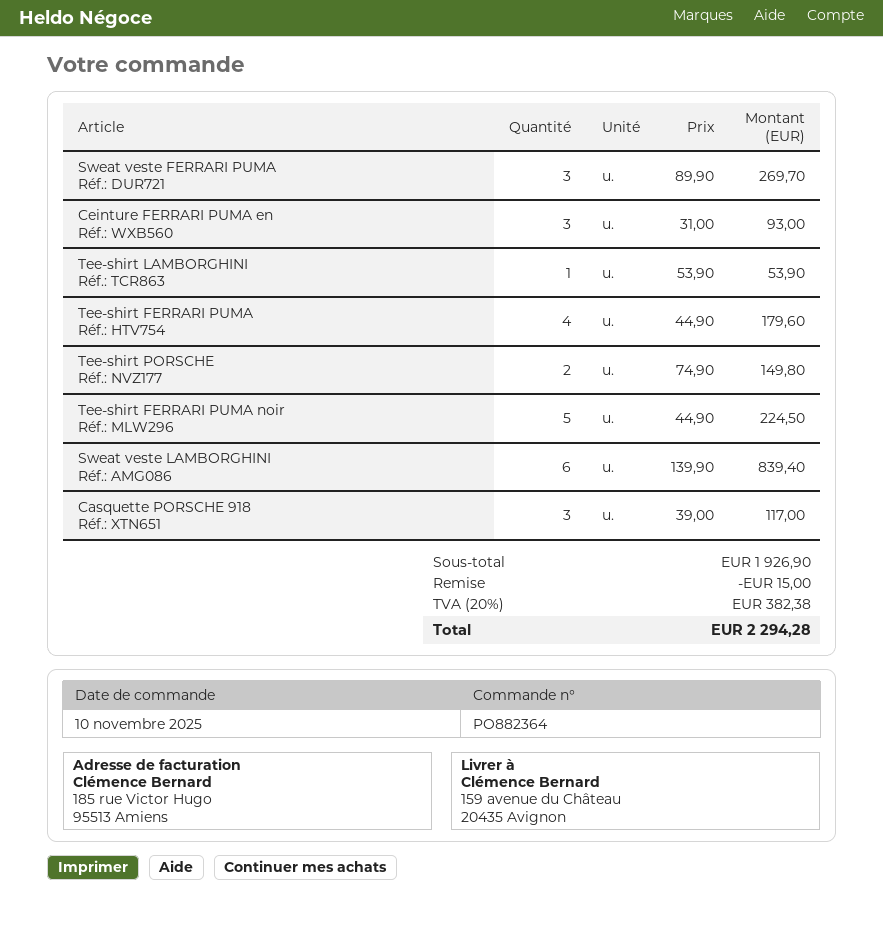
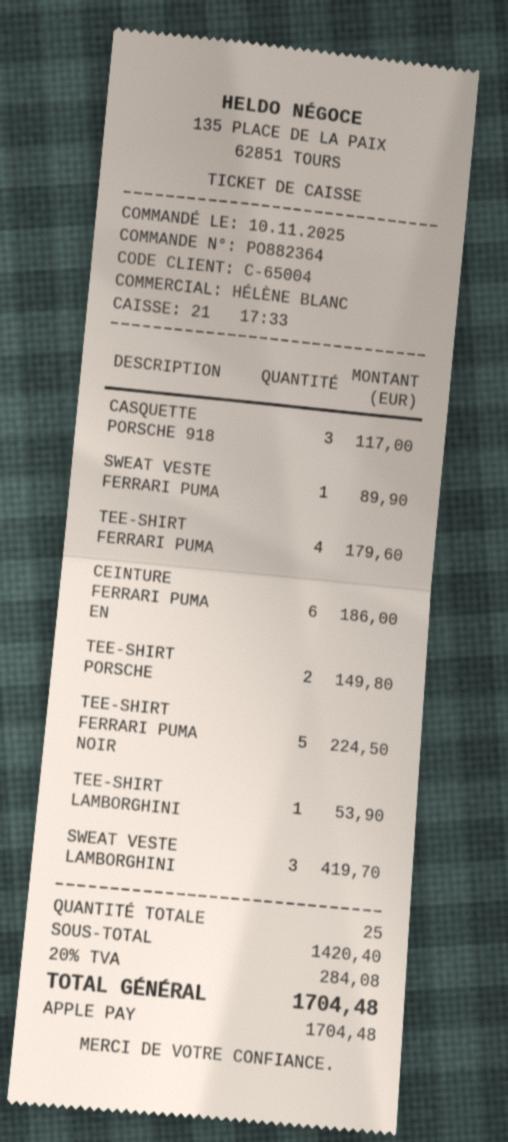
Sweat veste FERRARI PUMA: 3 for 269.70 -> 1 for 89.90
Ceinture FERRARI PUMA en: 3 for 93.00 -> 6 for 186.00
Sweat veste LAMBORGHINI: 6 for 839.40 -> 3 for 419.70
subtotal: 1926.90 -> 1420.40
discount: 15.00 -> none
tax: 20% = 382.38 -> 20% = 284.08
total: 2294.28 -> 1704.48

